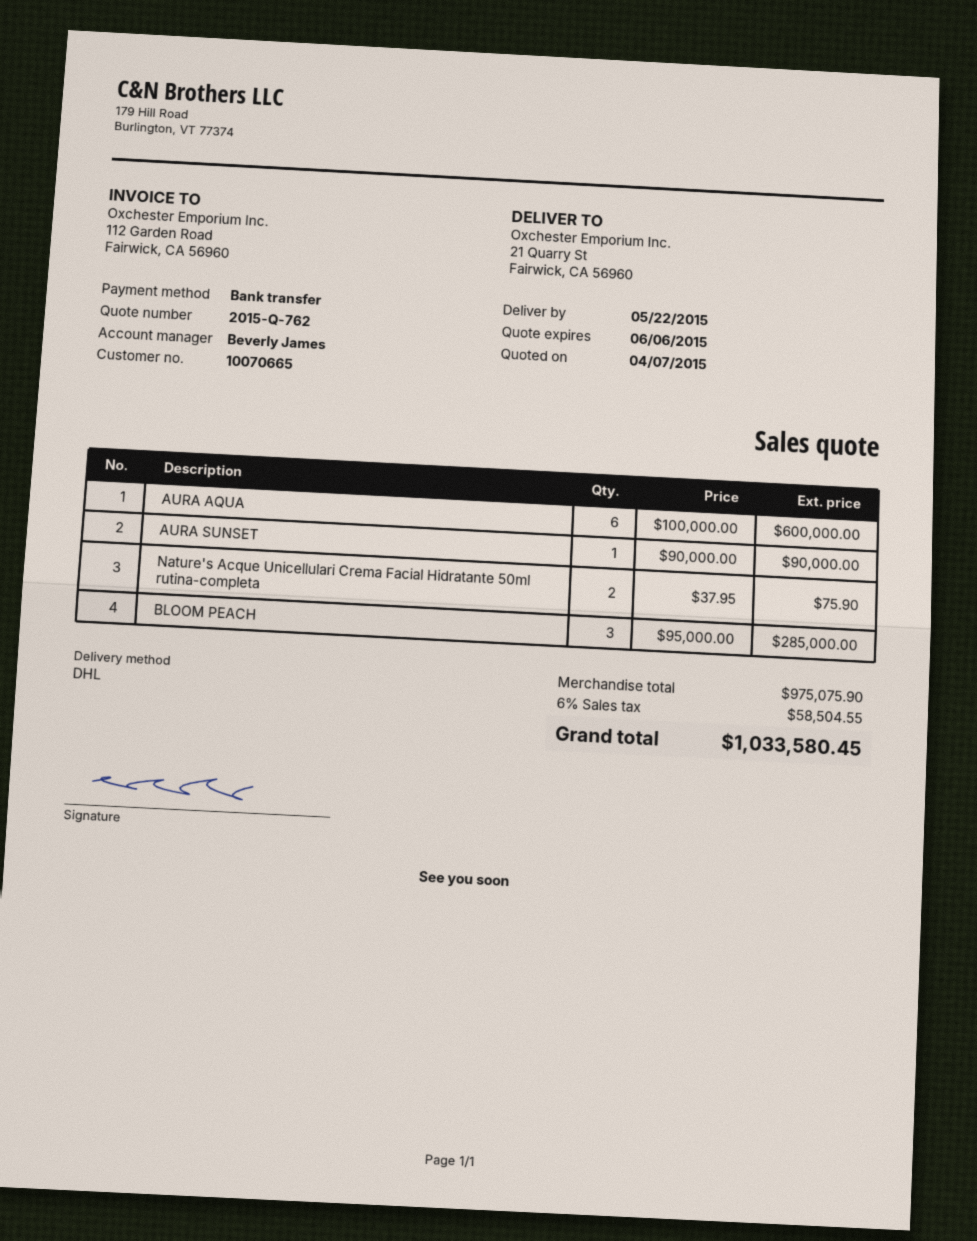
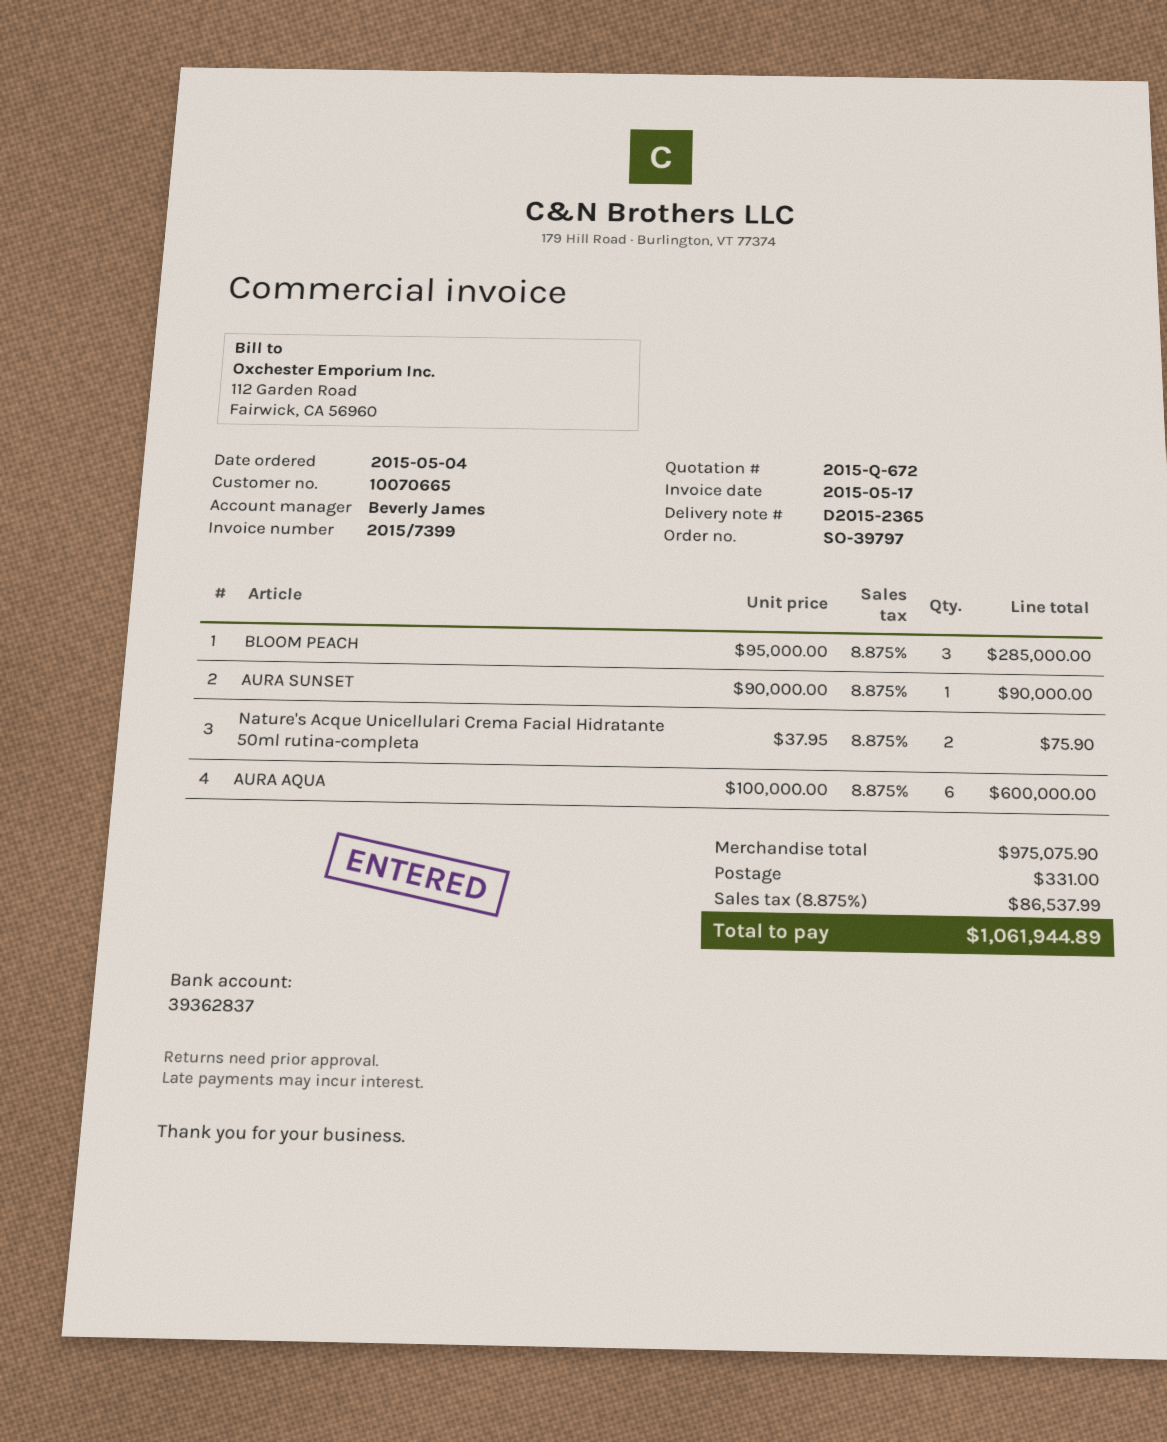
quote number: 2015-Q-762 -> 2015-Q-672
shipping: none -> 331.00
tax: 6% = 58504.55 -> 8.875% = 86537.99
total: 1033580.45 -> 1061944.89

